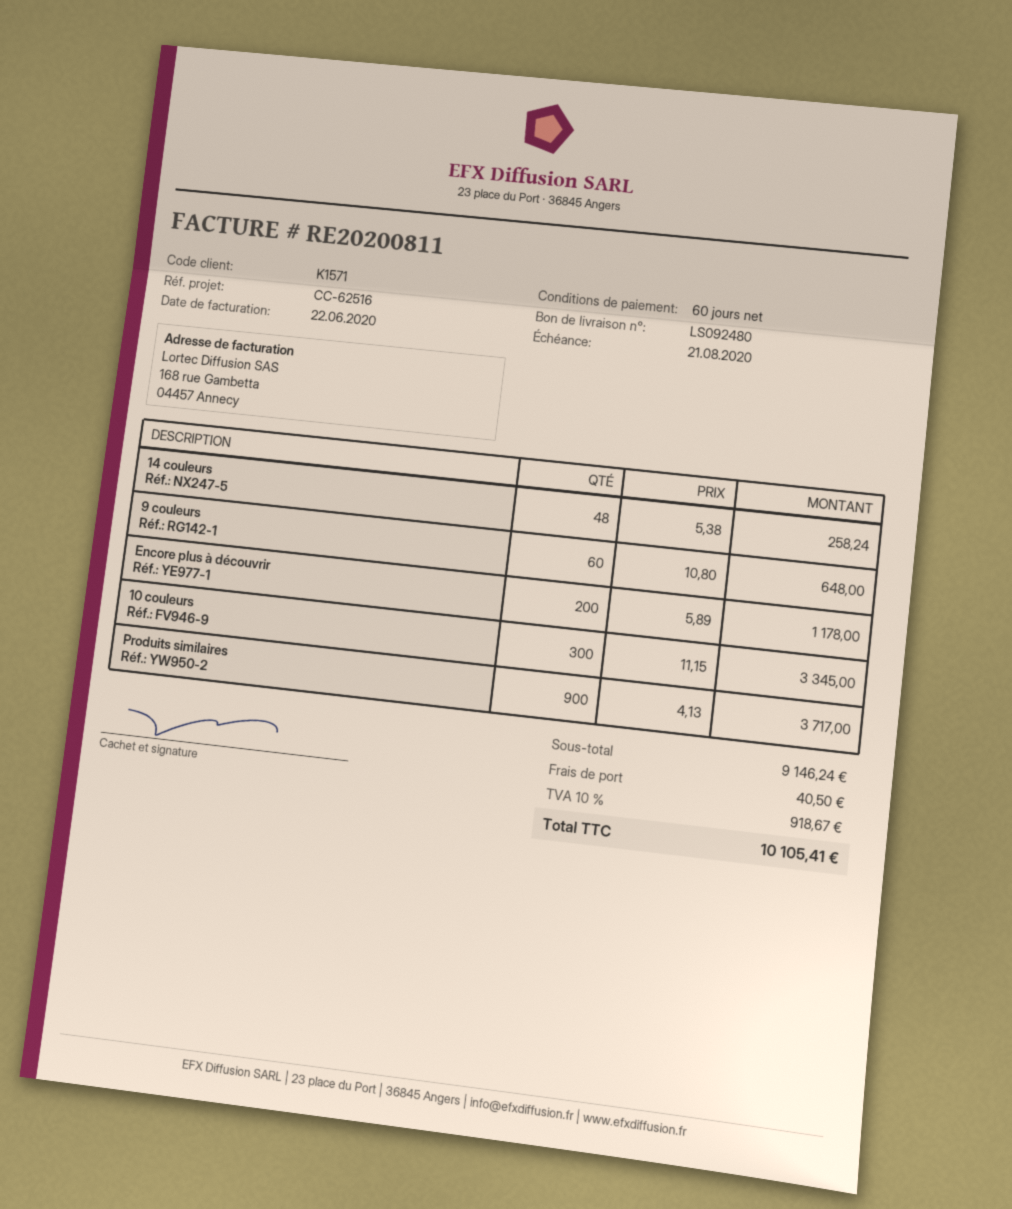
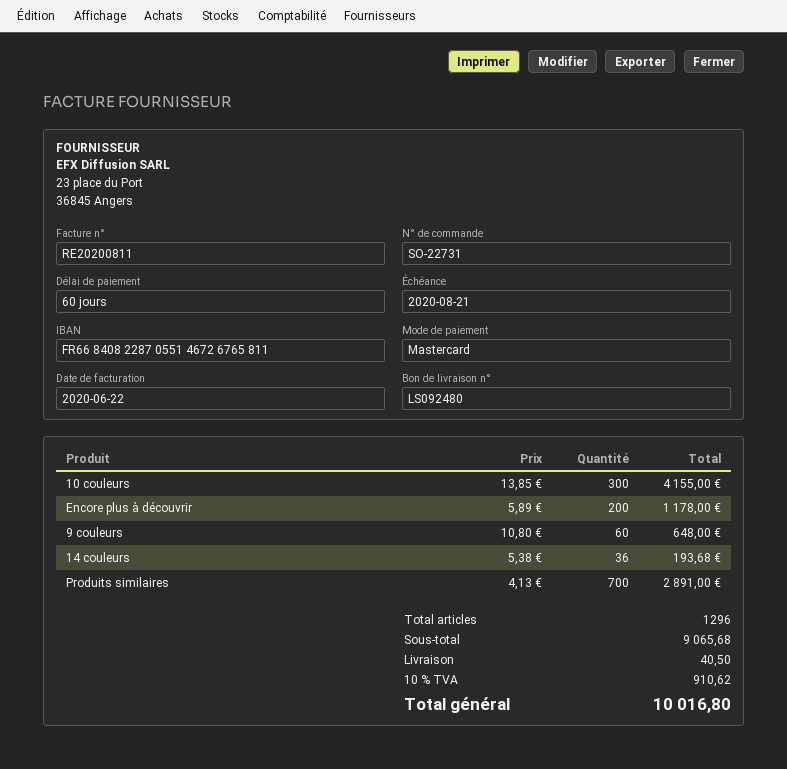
14 couleurs: 48 x 5.38 = 258.24 -> 36 x 5.38 = 193.68
10 couleurs: 300 x 11.15 = 3345.00 -> 300 x 13.85 = 4155.00
Produits similaires: 900 x 4.13 = 3717.00 -> 700 x 4.13 = 2891.00
subtotal: 9146.24 -> 9065.68
tax: 10% = 918.67 -> 10% = 910.62
total: 10105.41 -> 10016.80

